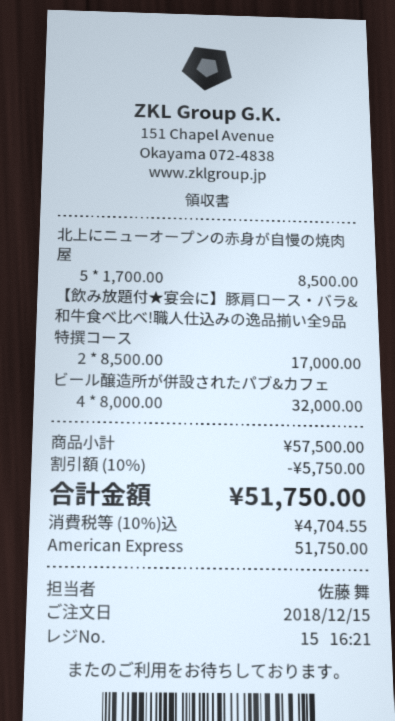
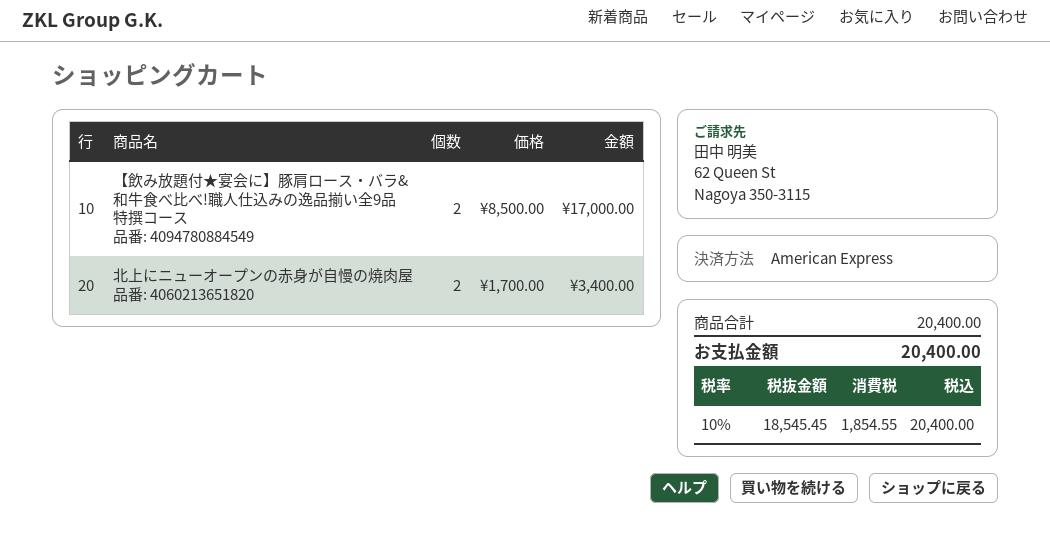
北上にニューオープンの赤身が自慢の焼肉屋: 5 x 1700.00 = 8500.00 -> 2 x 1700.00 = 3400.00
ビール醸造所が併設されたパブ&カフェ: 4 x 8000.00 = 32000.00 -> none
subtotal: 57500.00 -> 20400.00
discount: 10% = 5750.00 -> none
tax: 10% = 4704.55 -> 10% = 1854.55
total: 51750.00 -> 20400.00

